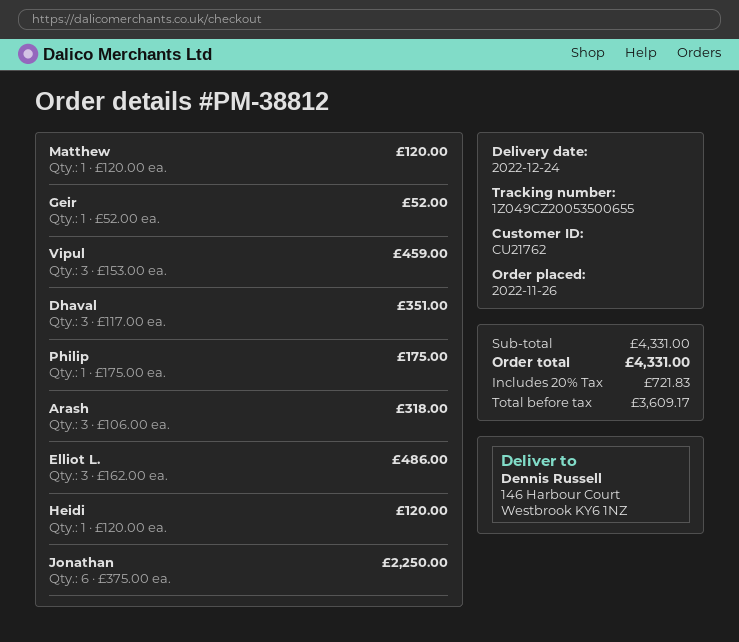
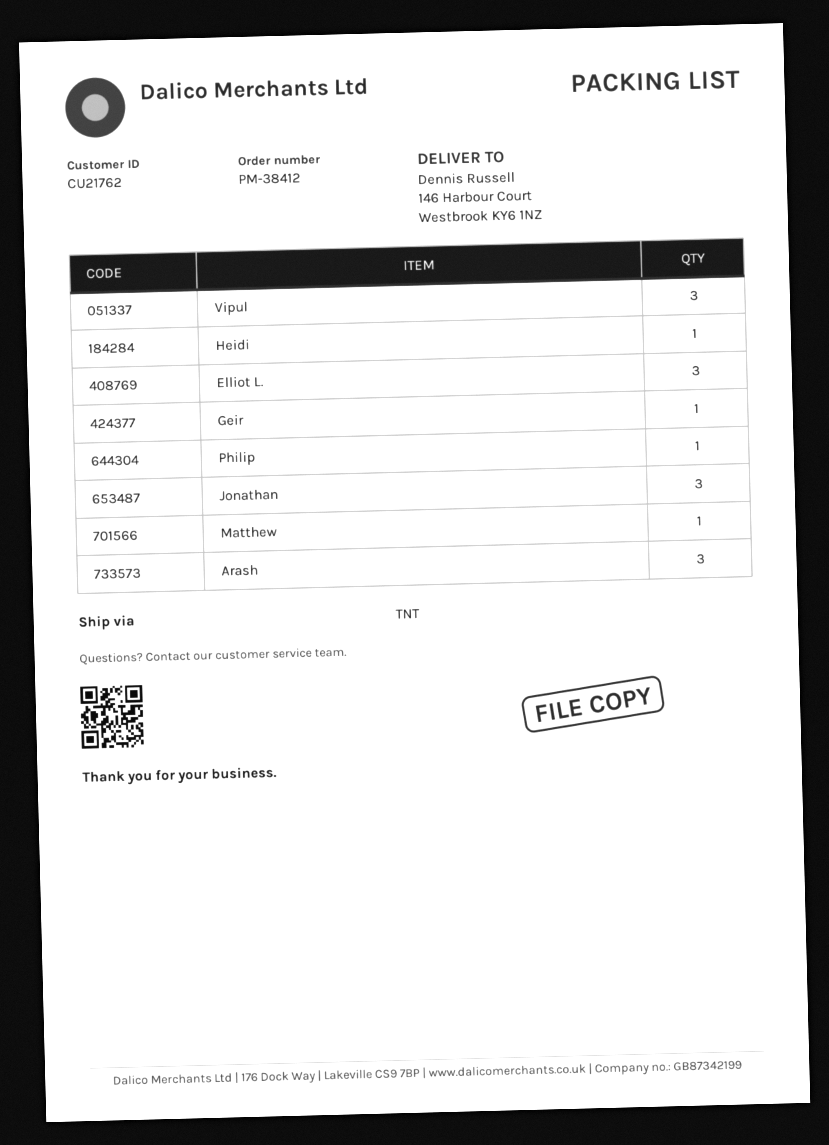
order number: PM-38812 -> PM-38412
Dhaval: 3 -> none
Jonathan: 6 -> 3

